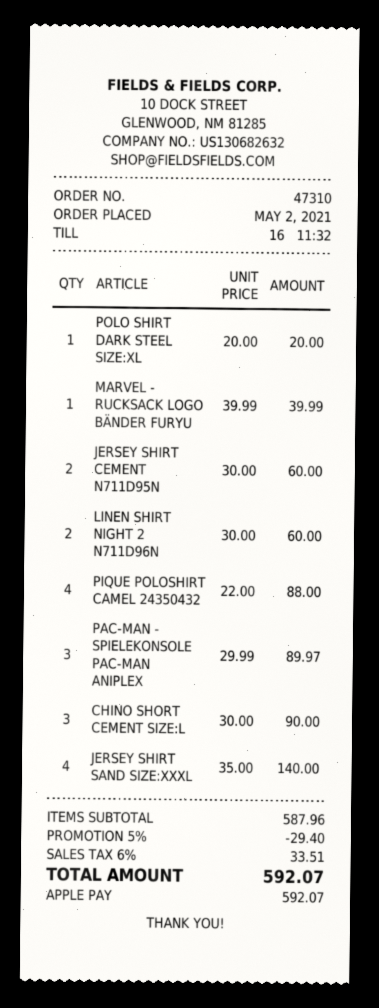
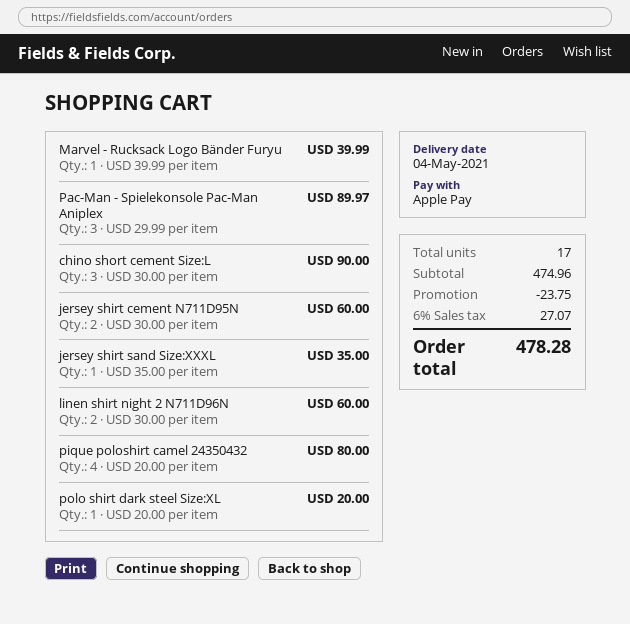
PIQUE POLOSHIRT CAMEL 24350432: 4 x 22.00 = 88.00 -> 4 x 20.00 = 80.00
JERSEY SHIRT SAND SIZE:XXXL: 4 x 35.00 = 140.00 -> 1 x 35.00 = 35.00
subtotal: 587.96 -> 474.96
discount: 29.40 -> 23.75
tax: 6% = 33.51 -> 6% = 27.07
total: 592.07 -> 478.28

